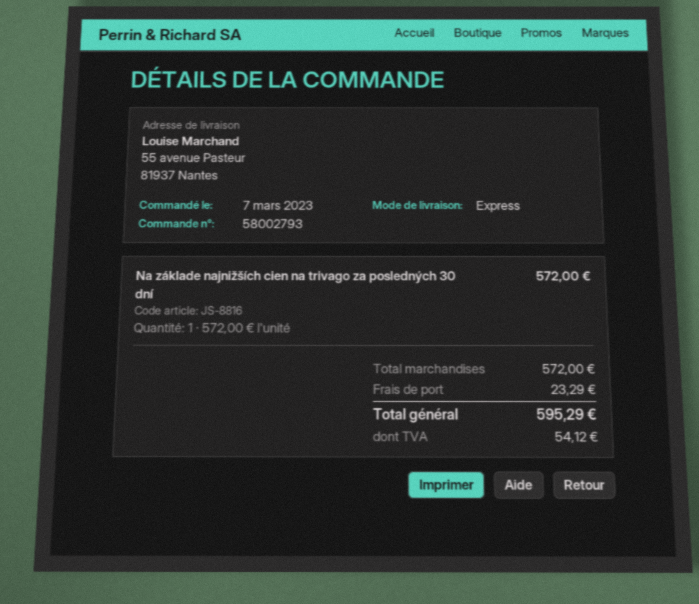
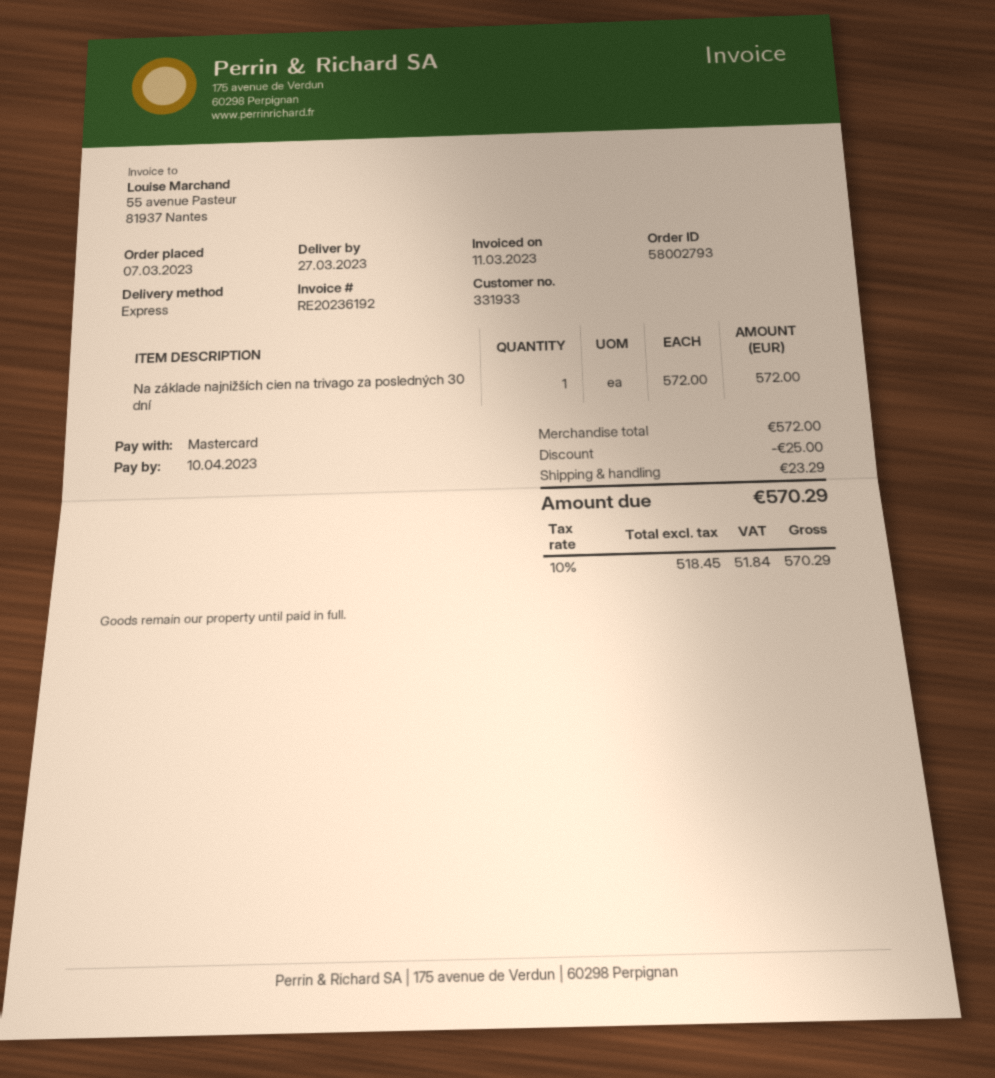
discount: none -> 25.00
tax: 54.12 -> 51.84
total: 595.29 -> 570.29

